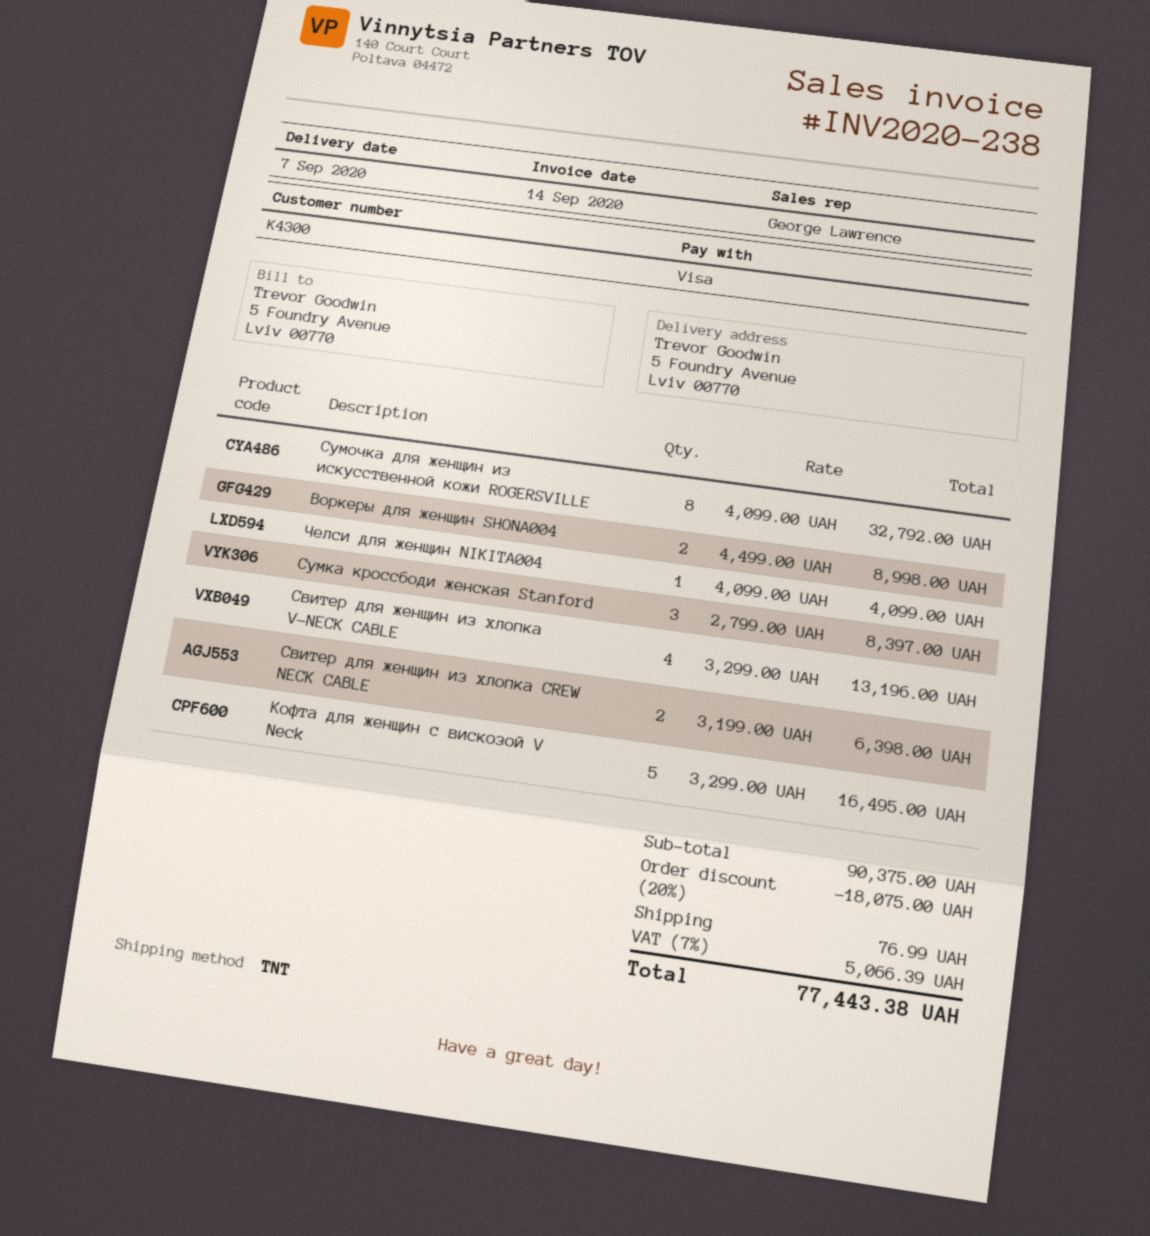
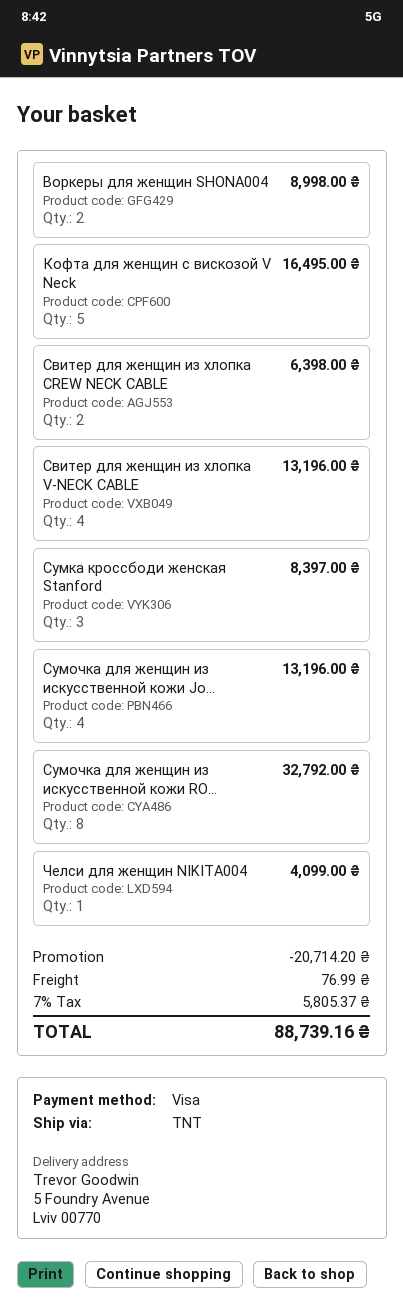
Сумочка для женщин из искусственной кожи Jo...: none -> 4 for 13196.00
discount: 18075.00 -> 20714.20
tax: 7% = 5066.39 -> 7% = 5805.37
total: 77443.38 -> 88739.16

